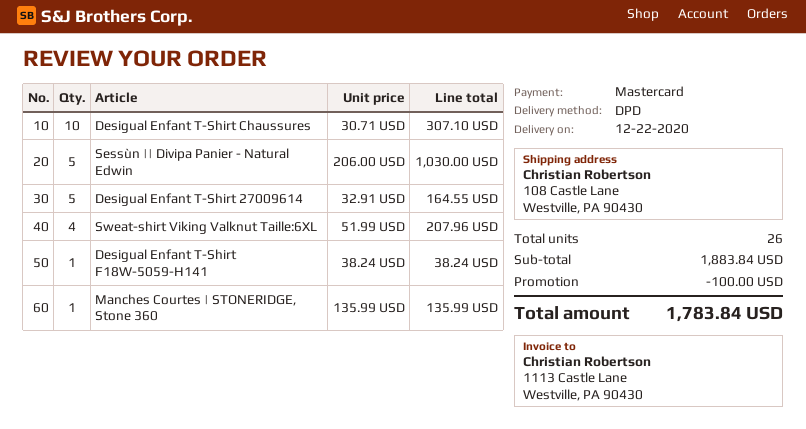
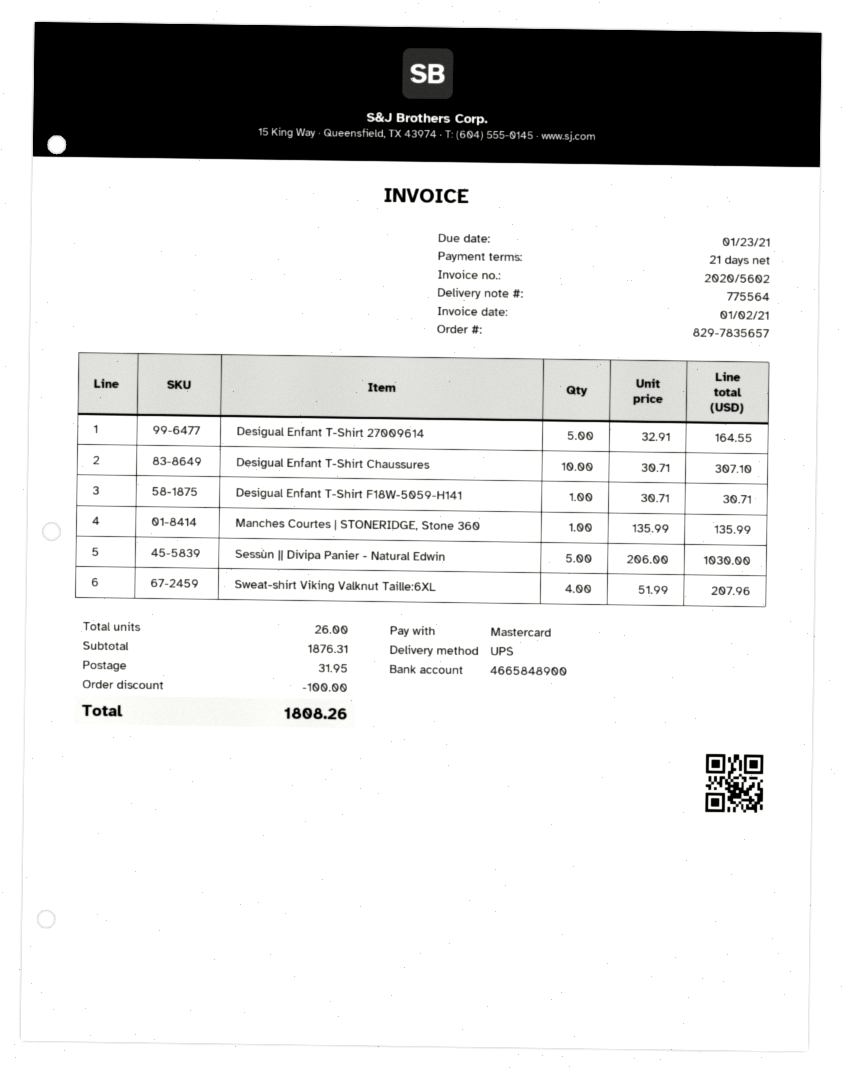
shipping method: DPD -> UPS
Desigual Enfant T-Shirt F18W-5059-H141: 1 x 38.24 = 38.24 -> 1 x 30.71 = 30.71
subtotal: 1883.84 -> 1876.31
shipping: none -> 31.95
total: 1783.84 -> 1808.26

